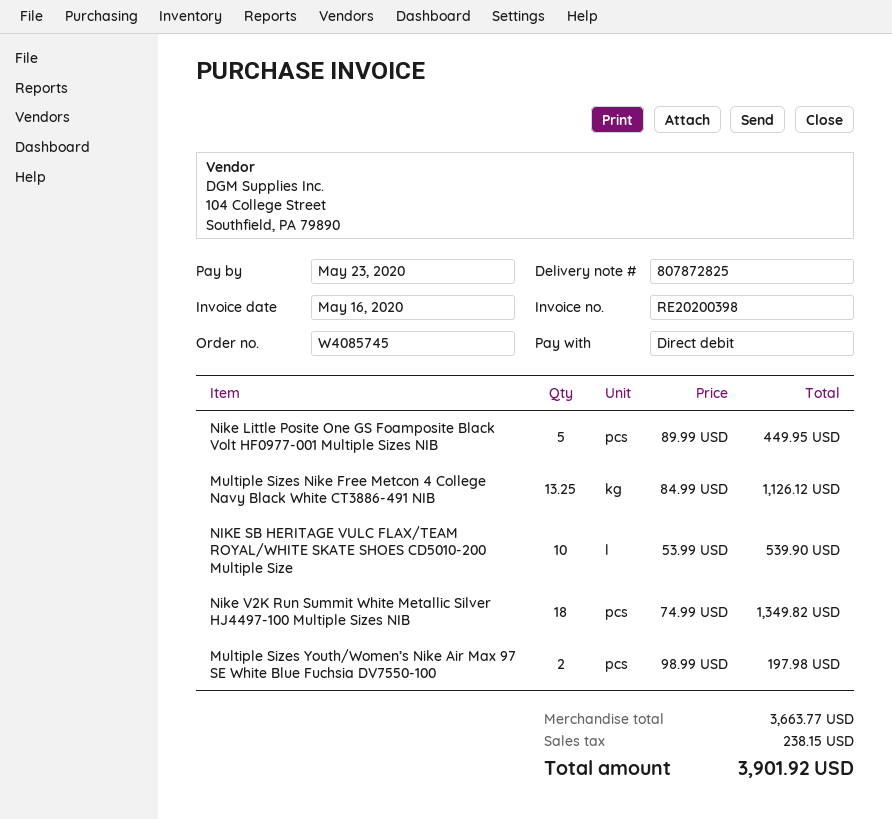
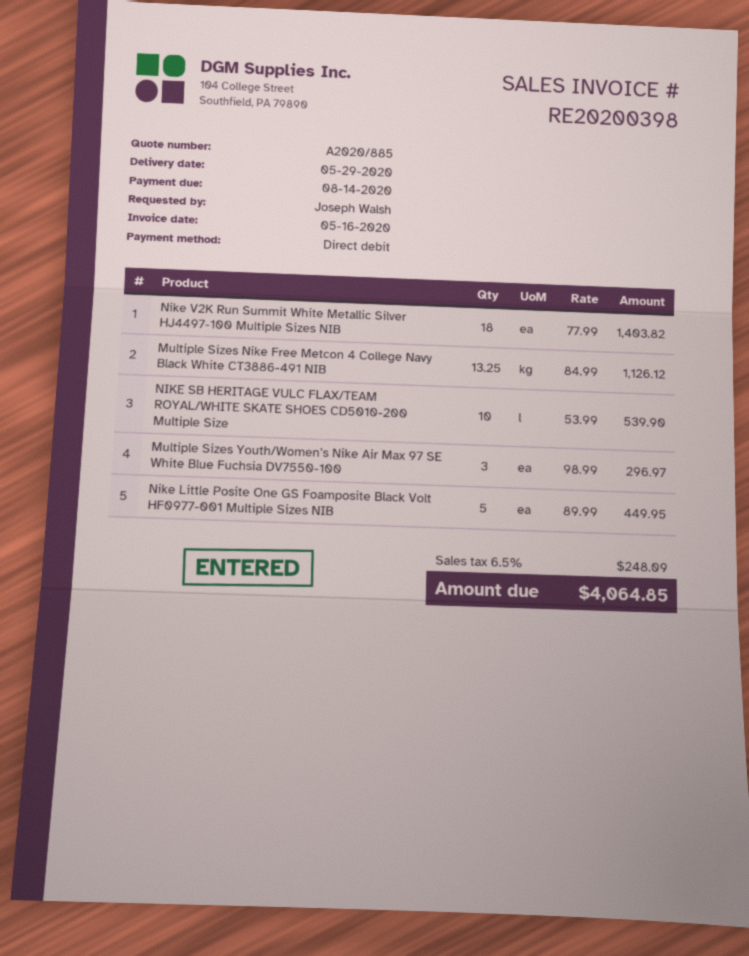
due date: 2020-05-23 -> 2020-08-14
Nike V2K Run Summit White Metallic Silver HJ4497-100 Multiple Sizes NIB: 18 x 74.99 = 1349.82 -> 18 x 77.99 = 1403.82
Multiple Sizes Youth/Women’s Nike Air Max 97 SE White Blue Fuchsia DV7550-100: 2 x 98.99 = 197.98 -> 3 x 98.99 = 296.97
tax: 238.15 -> 248.09
total: 3901.92 -> 4064.85

